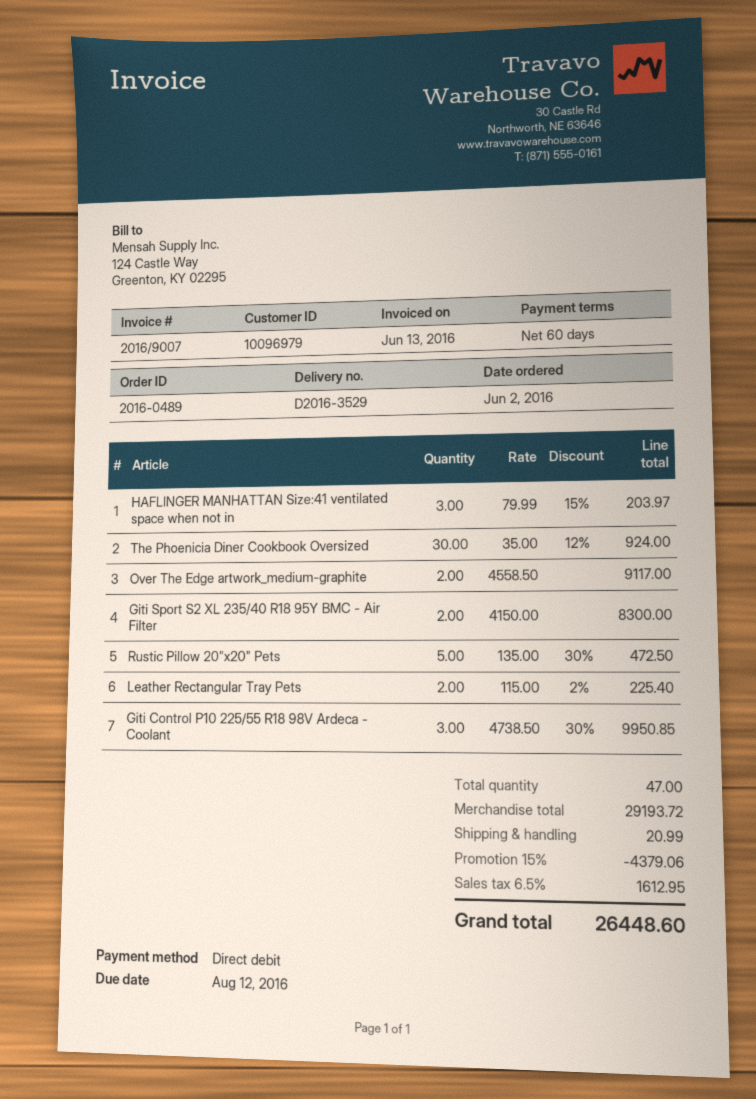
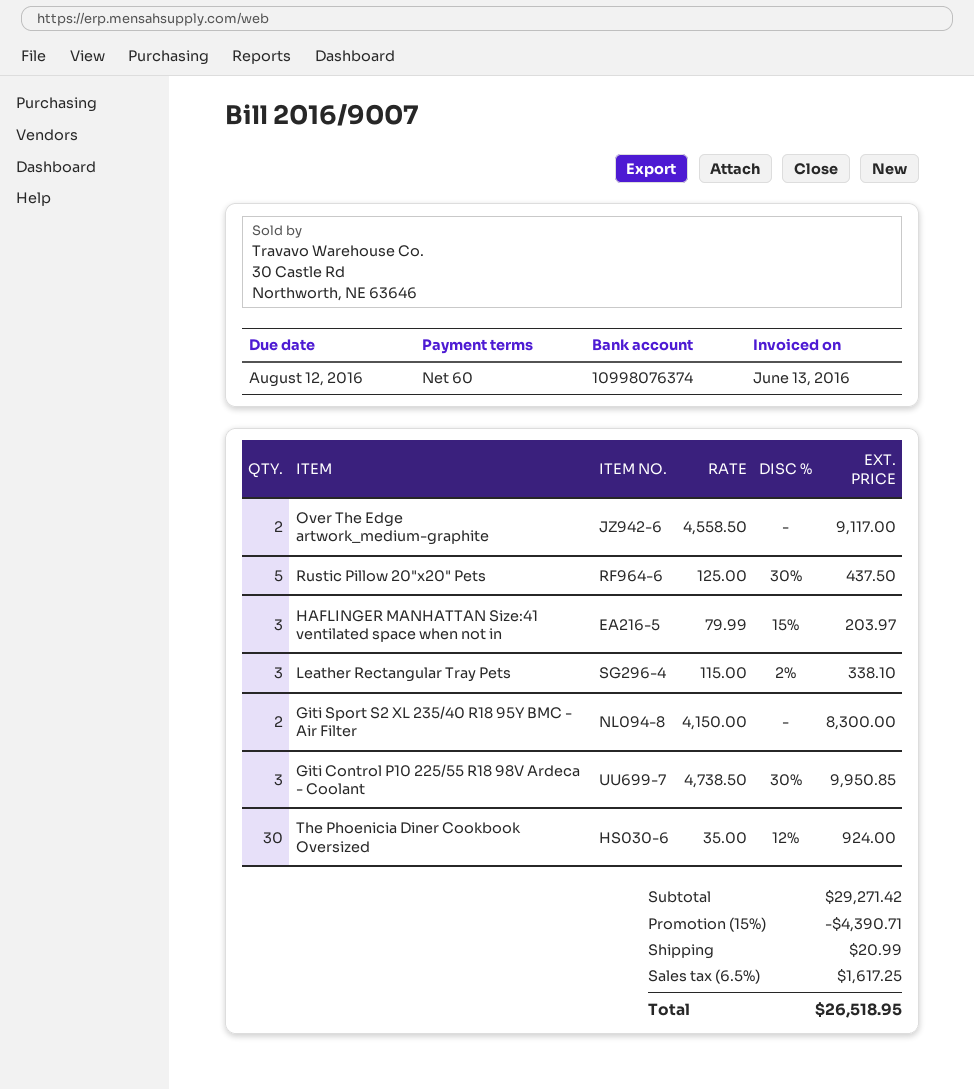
Rustic Pillow 20"x20" Pets: 5 x 135.00 - 30% = 472.50 -> 5 x 125.00 - 30% = 437.50
Leather Rectangular Tray Pets: 2 x 115.00 - 2% = 225.40 -> 3 x 115.00 - 2% = 338.10
subtotal: 29193.72 -> 29271.42
discount: 15% = 4379.06 -> 15% = 4390.71
tax: 6.5% = 1612.95 -> 6.5% = 1617.25
total: 26448.60 -> 26518.95

